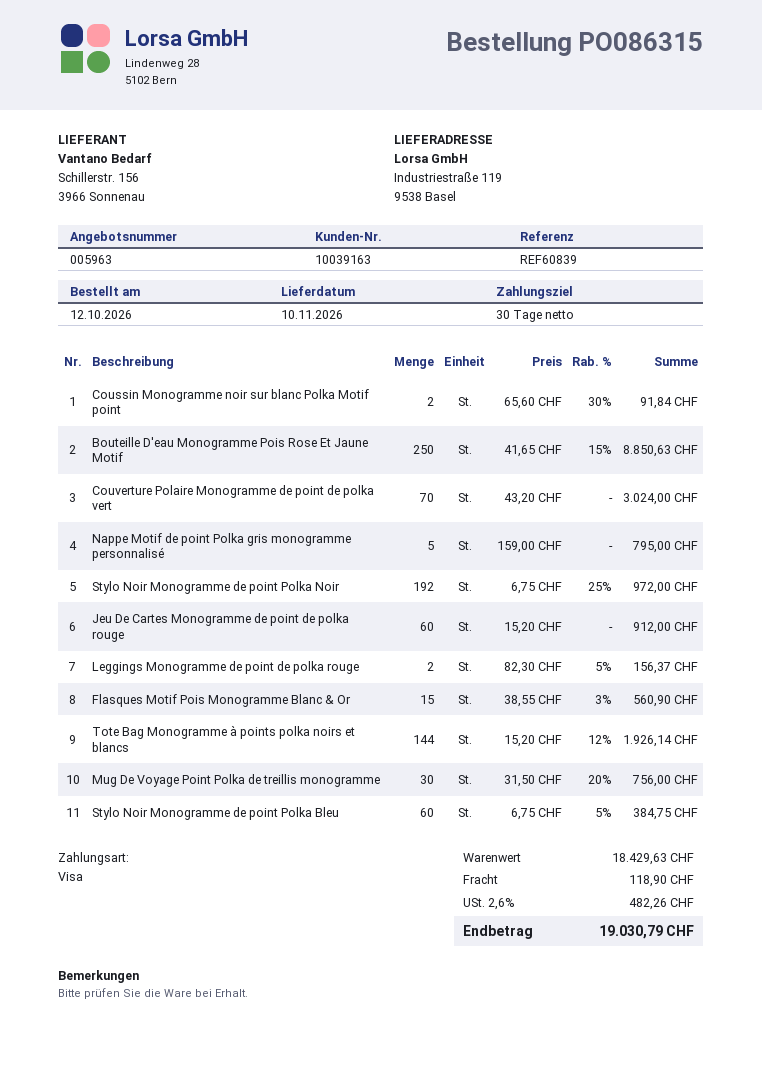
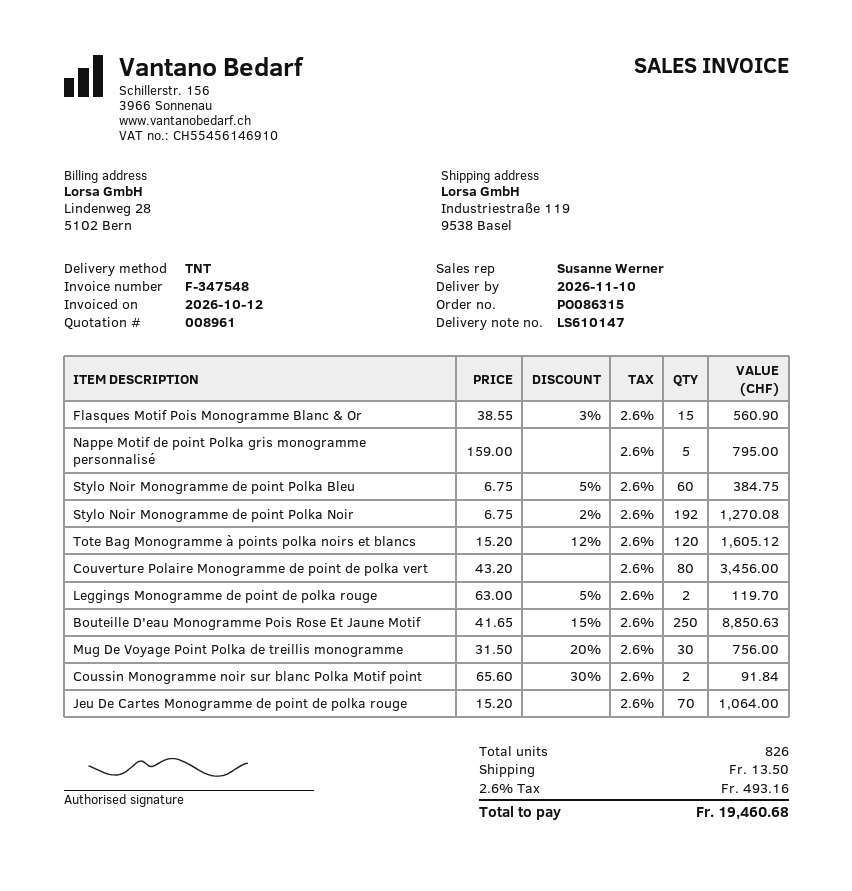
quote number: 005963 -> 008961
Couverture Polaire Monogramme de point de polka vert: 70 x 43.20 = 3024.00 -> 80 x 43.20 = 3456.00
Stylo Noir Monogramme de point Polka Noir: 192 x 6.75 - 25% = 972.00 -> 192 x 6.75 - 2% = 1270.08
Jeu De Cartes Monogramme de point de polka rouge: 60 x 15.20 = 912.00 -> 70 x 15.20 = 1064.00
Leggings Monogramme de point de polka rouge: 2 x 82.30 - 5% = 156.37 -> 2 x 63.00 - 5% = 119.70
Tote Bag Monogramme à points polka noirs et blancs: 144 x 15.20 - 12% = 1926.14 -> 120 x 15.20 - 12% = 1605.12
shipping: 118.90 -> 13.50
tax: 2.6% = 482.26 -> 2.6% = 493.16
total: 19030.79 -> 19460.68

